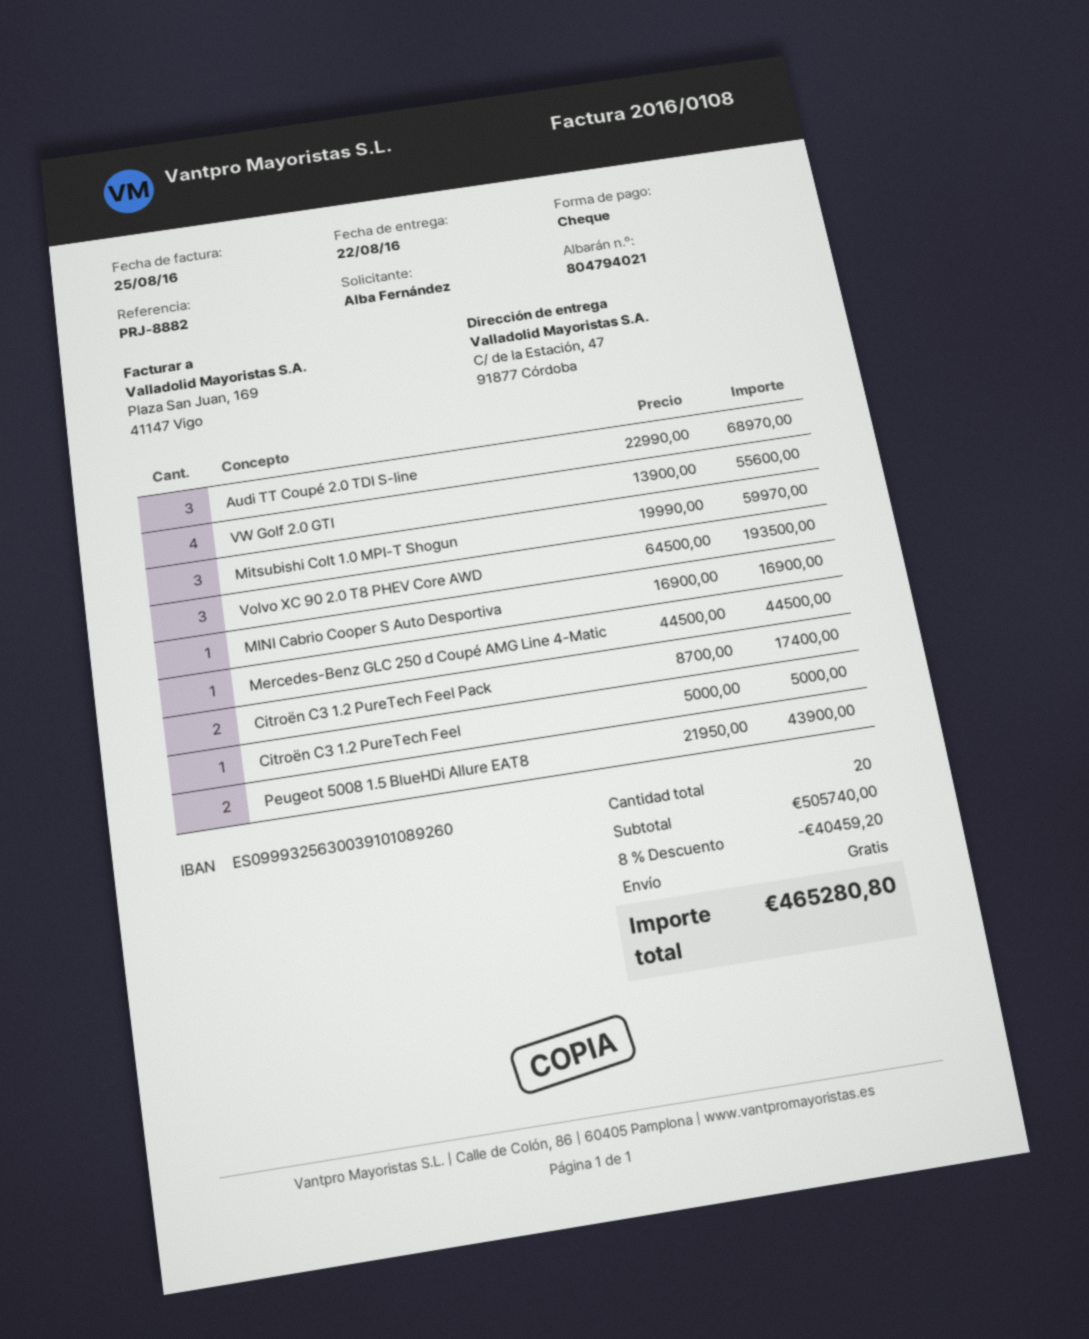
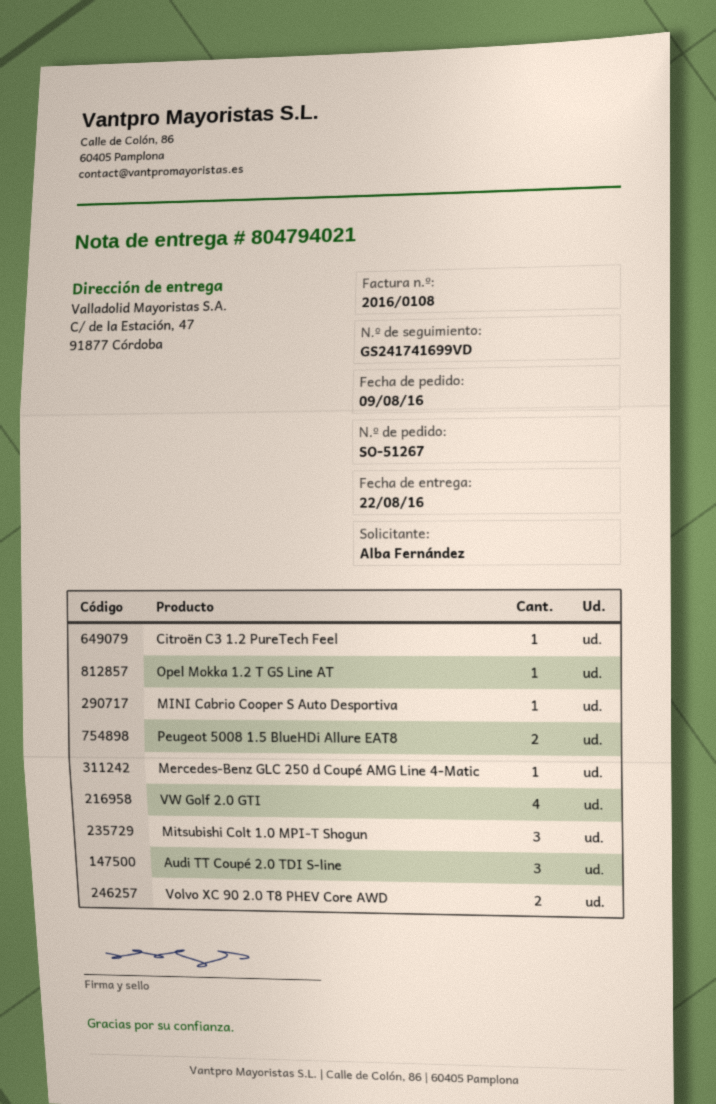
Volvo XC 90 2.0 T8 PHEV Core AWD: 3 -> 2
Citroën C3 1.2 PureTech Feel Pack: 2 -> none
Opel Mokka 1.2 T GS Line AT: none -> 1

